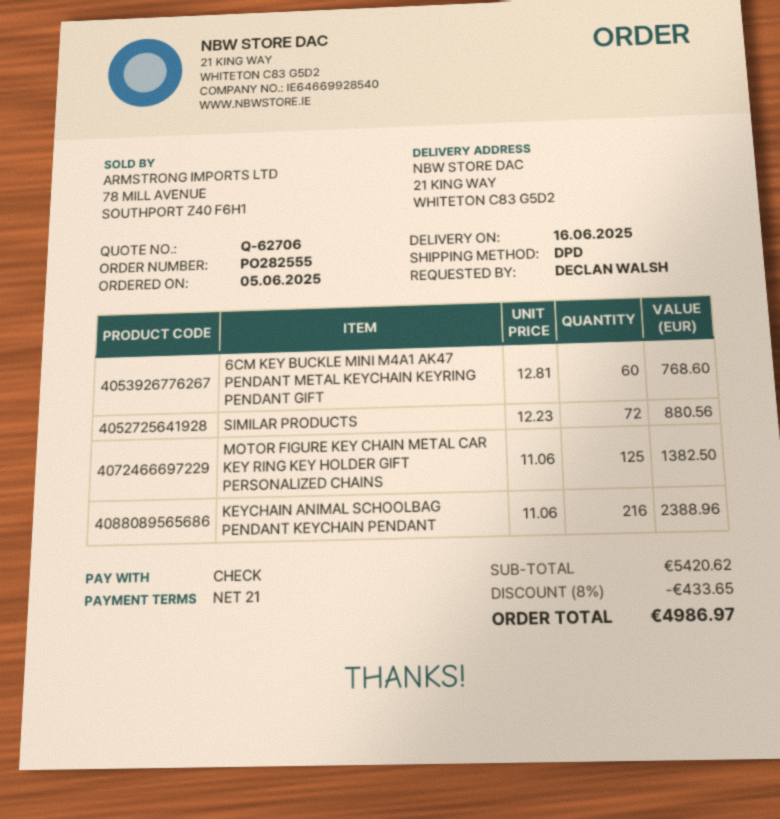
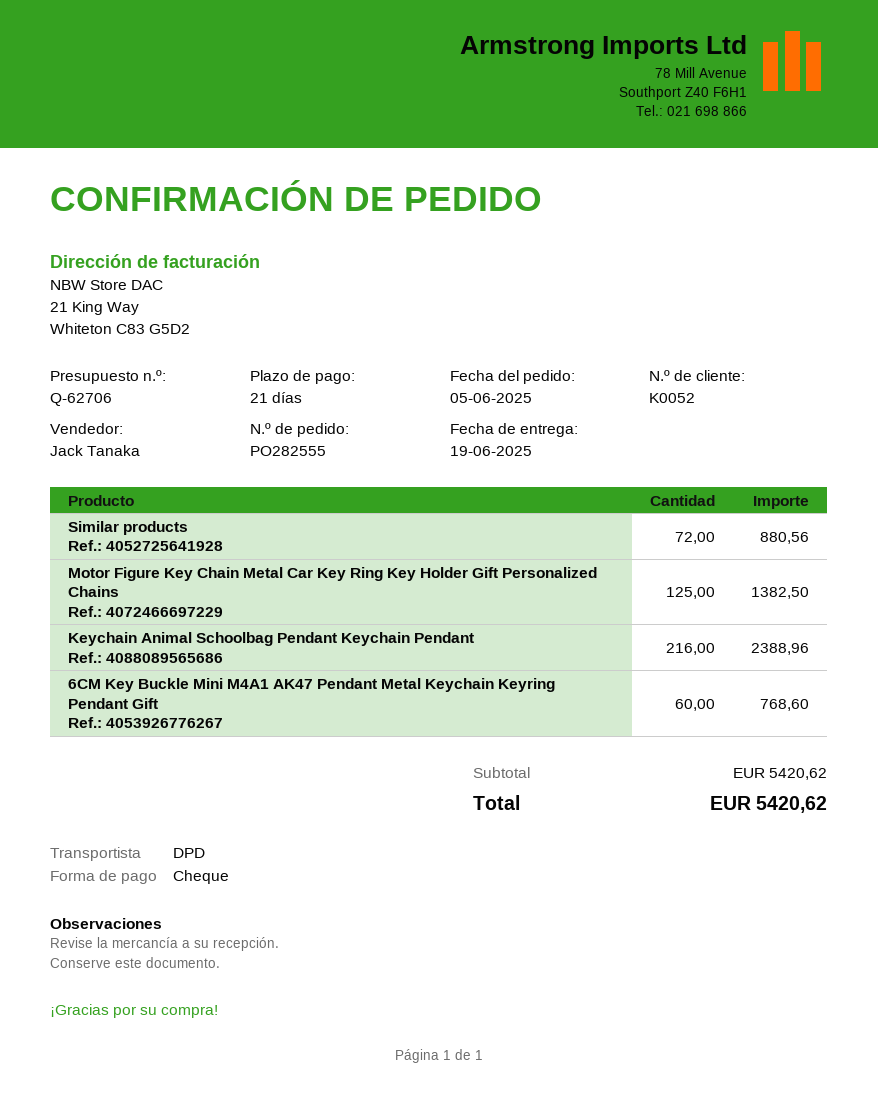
delivery date: 2025-06-16 -> 2025-06-19
discount: 8% = 433.65 -> none
total: 4986.97 -> 5420.62

